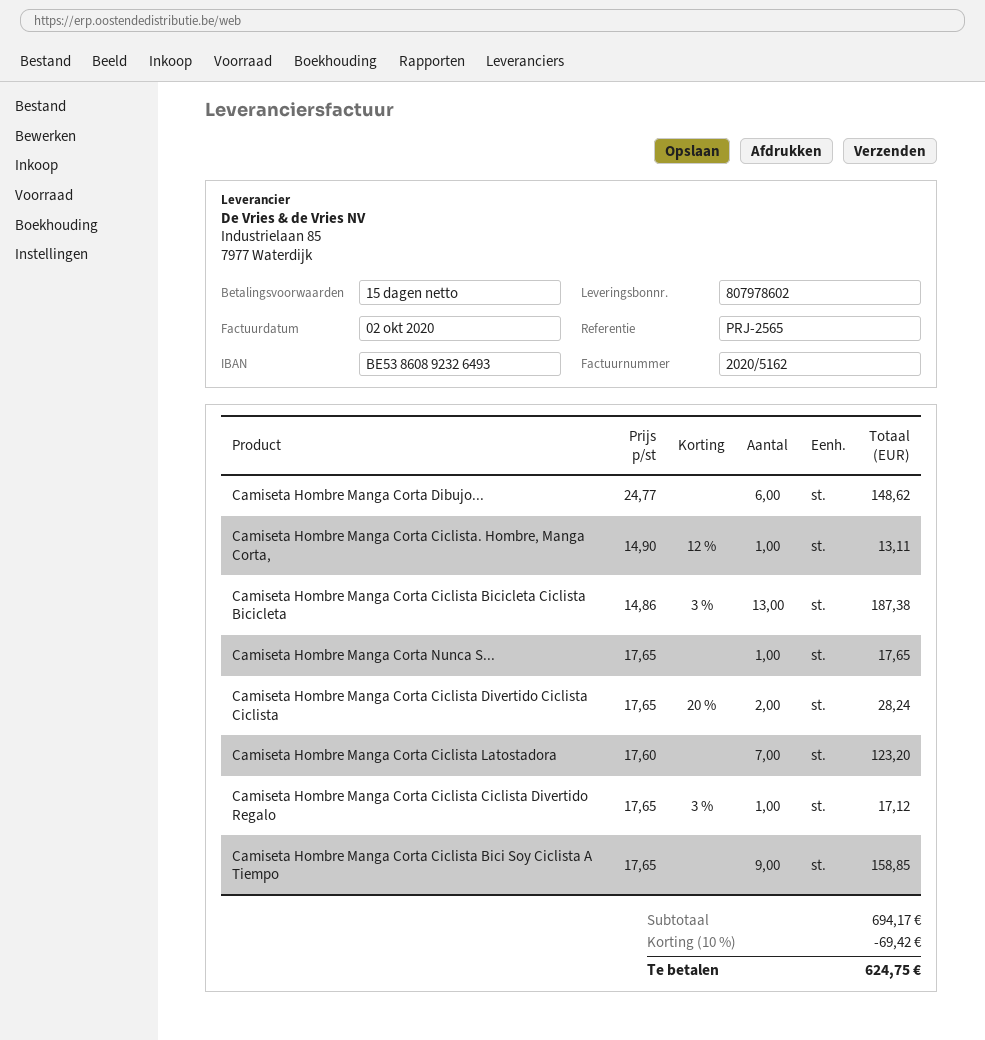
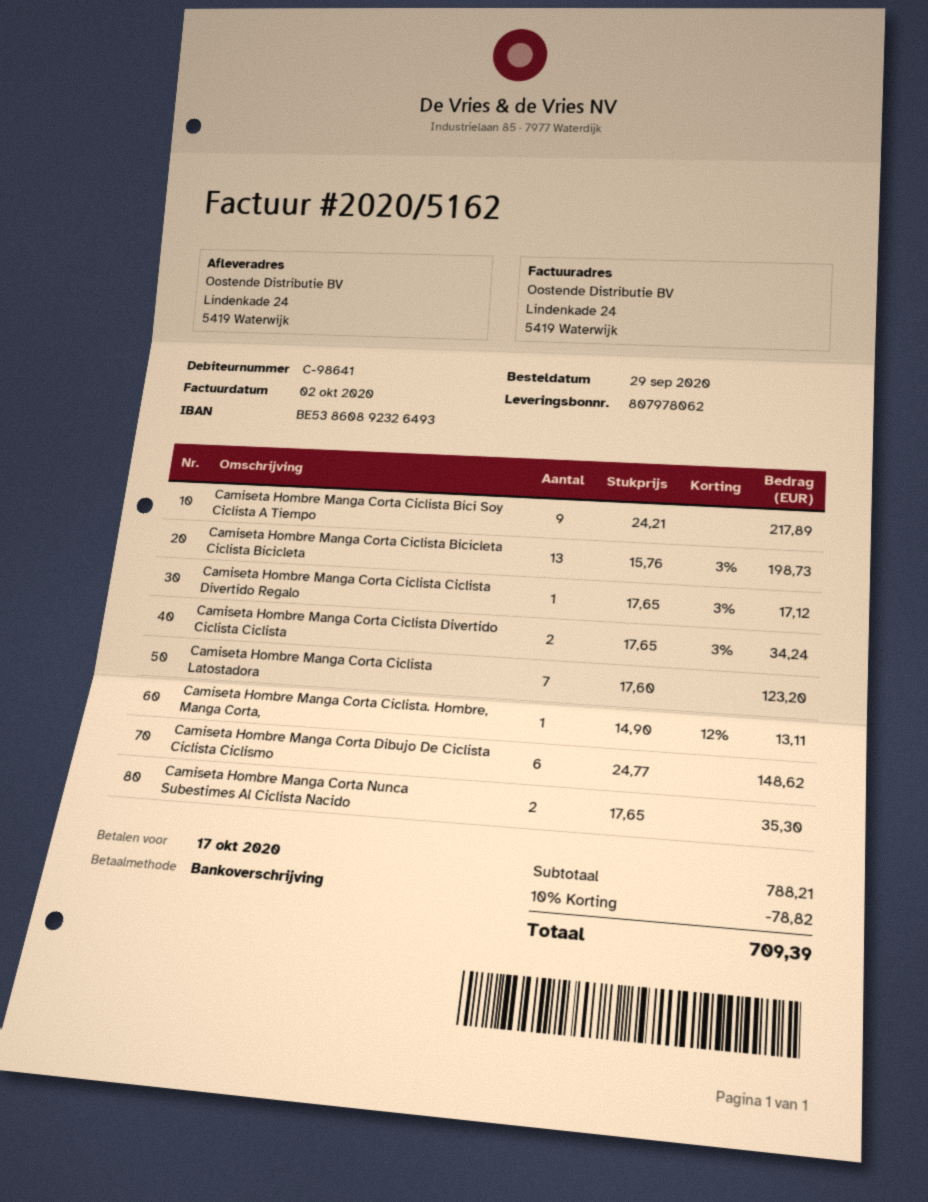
delivery note number: 807978602 -> 807978062
Camiseta Hombre Manga Corta Ciclista Bicicleta Ciclista Bicicleta: 13 x 14.86 - 3% = 187.38 -> 13 x 15.76 - 3% = 198.73
Camiseta Hombre Manga Corta Nunca S...: 1 x 17.65 = 17.65 -> 2 x 17.65 = 35.30
Camiseta Hombre Manga Corta Ciclista Divertido Ciclista Ciclista: 2 x 17.65 - 20% = 28.24 -> 2 x 17.65 - 3% = 34.24
Camiseta Hombre Manga Corta Ciclista Bici Soy Ciclista A Tiempo: 9 x 17.65 = 158.85 -> 9 x 24.21 = 217.89
subtotal: 694.17 -> 788.21
discount: 10% = 69.42 -> 10% = 78.82
total: 624.75 -> 709.39

